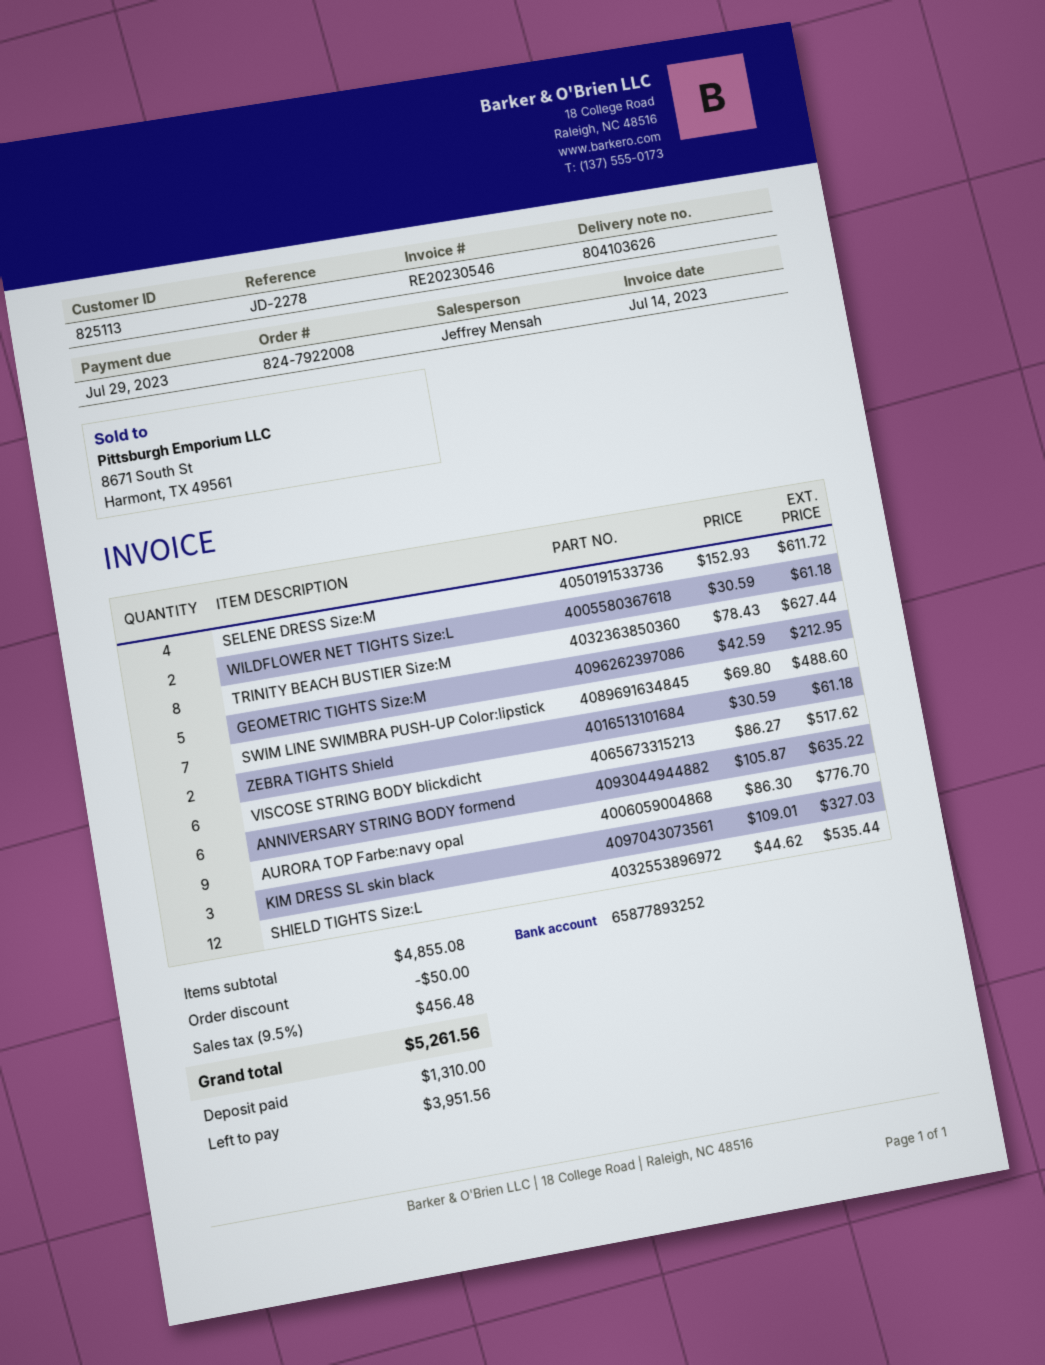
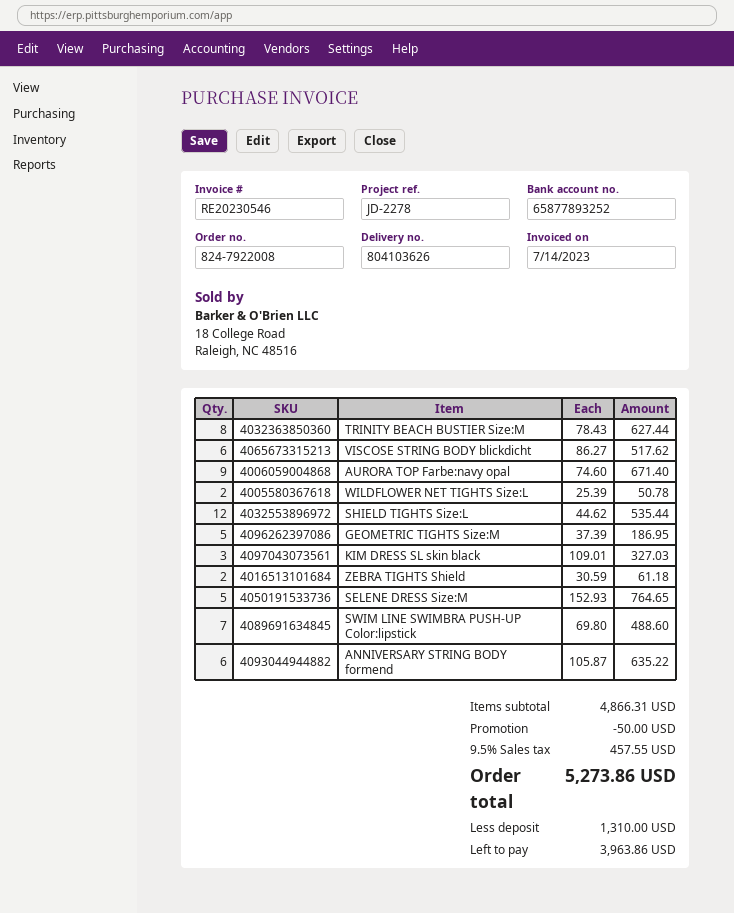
SELENE DRESS Size:M: 4 x 152.93 = 611.72 -> 5 x 152.93 = 764.65
WILDFLOWER NET TIGHTS Size:L: 2 x 30.59 = 61.18 -> 2 x 25.39 = 50.78
GEOMETRIC TIGHTS Size:M: 5 x 42.59 = 212.95 -> 5 x 37.39 = 186.95
AURORA TOP Farbe:navy opal: 9 x 86.30 = 776.70 -> 9 x 74.60 = 671.40
subtotal: 4855.08 -> 4866.31
tax: 9.5% = 456.48 -> 9.5% = 457.55
total: 5261.56 -> 5273.86
balance: 3951.56 -> 3963.86

